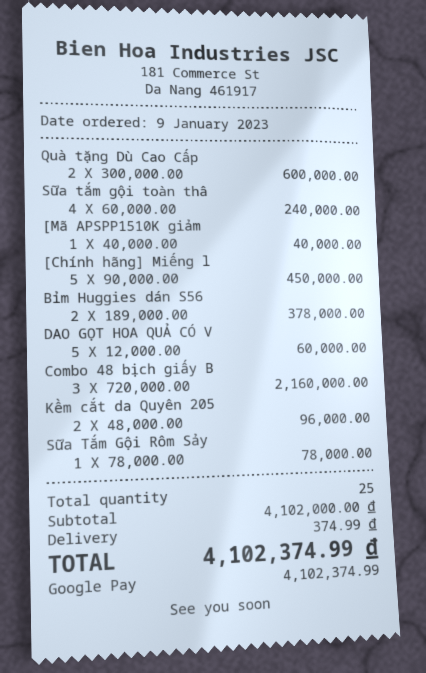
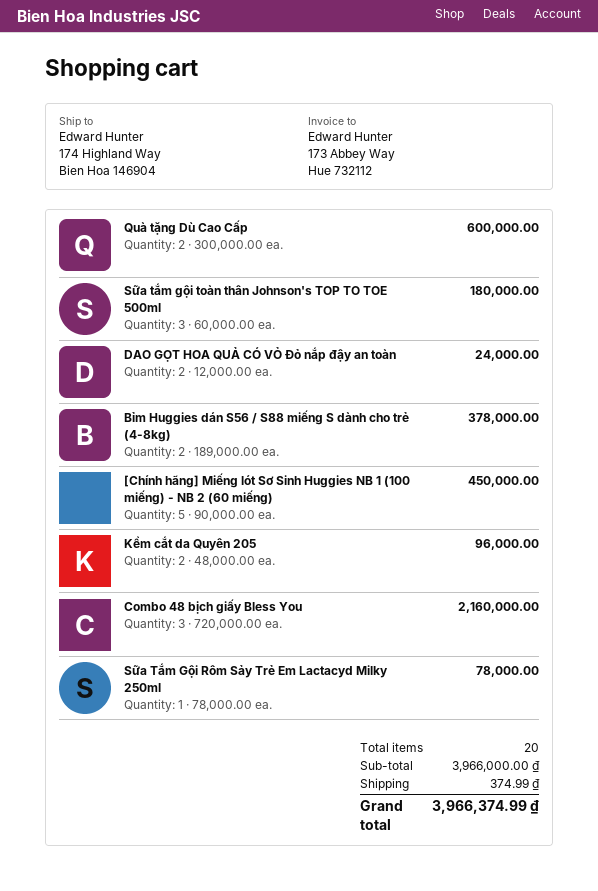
Sữa tắm gội toàn thâ: 4 x 60000.00 = 240000.00 -> 3 x 60000.00 = 180000.00
[Mã APSPP1510K giảm: 1 x 40000.00 = 40000.00 -> none
DAO GỌT HOA QUẢ CÓ V: 5 x 12000.00 = 60000.00 -> 2 x 12000.00 = 24000.00
total quantity: 25 -> 20
subtotal: 4102000.00 -> 3966000.00
total: 4102374.99 -> 3966374.99

